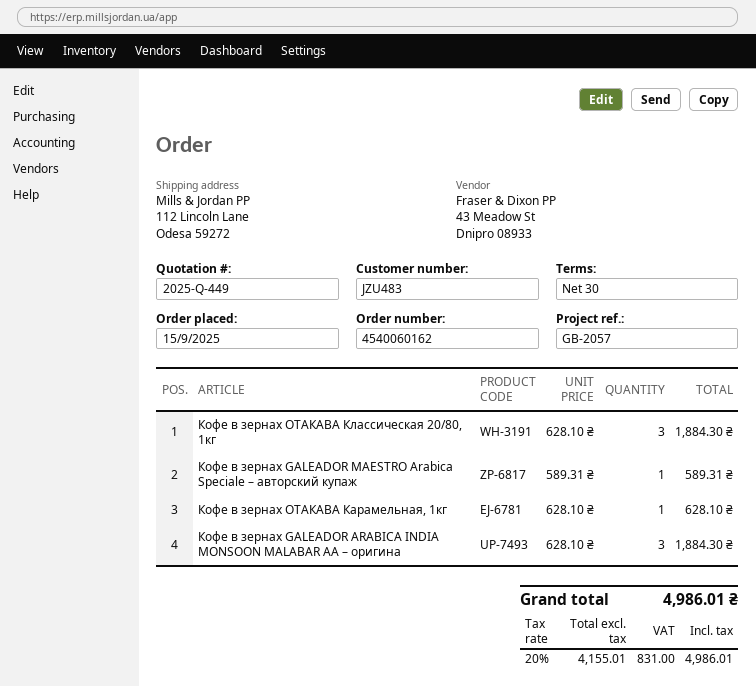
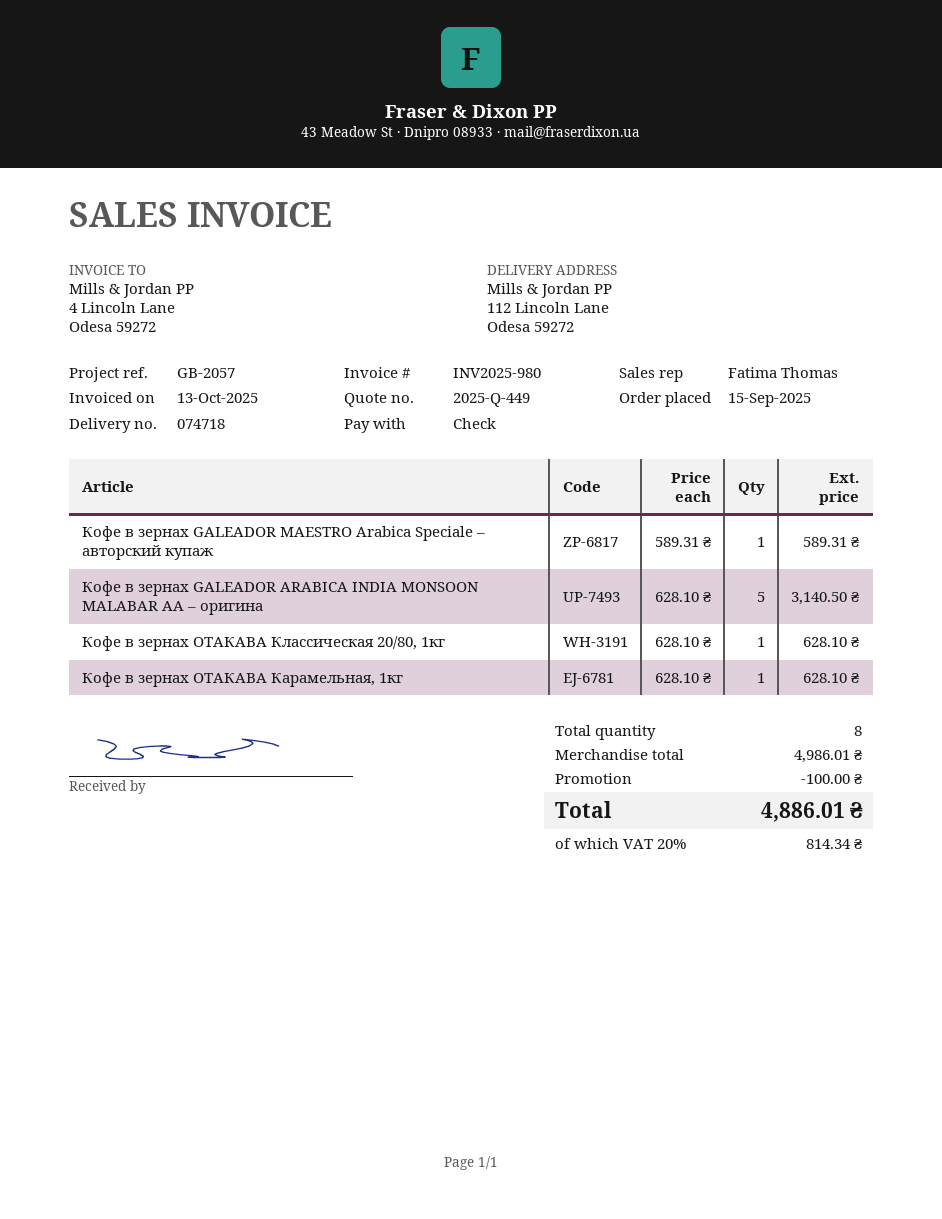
Кофе в зернах ОТАКАВА Классическая 20/80, 1кг: 3 x 628.10 = 1884.30 -> 1 x 628.10 = 628.10
Кофе в зернах GALEADOR ARABICA INDIA MONSOON MALABAR AA – оригина: 3 x 628.10 = 1884.30 -> 5 x 628.10 = 3140.50
discount: none -> 100.00
tax: 20% = 831.00 -> 20% = 814.34
total: 4986.01 -> 4886.01

